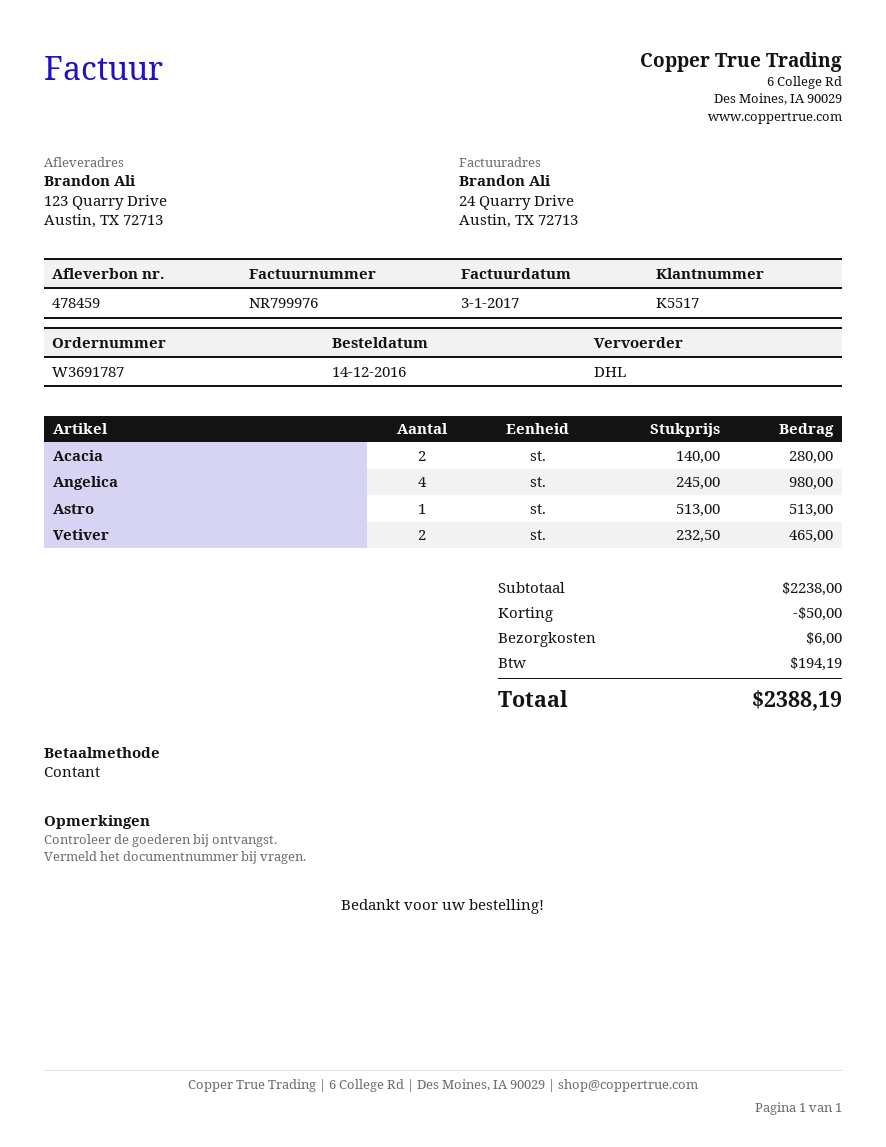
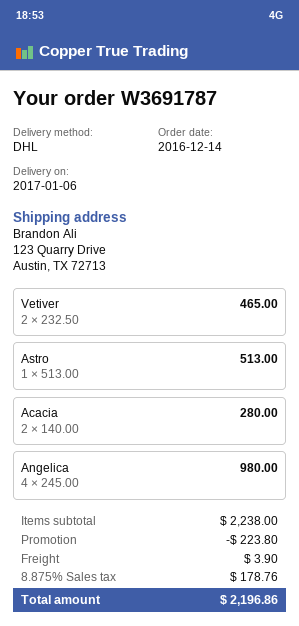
discount: 50.00 -> 223.80
shipping: 6.00 -> 3.90
tax: 194.19 -> 178.76
total: 2388.19 -> 2196.86

